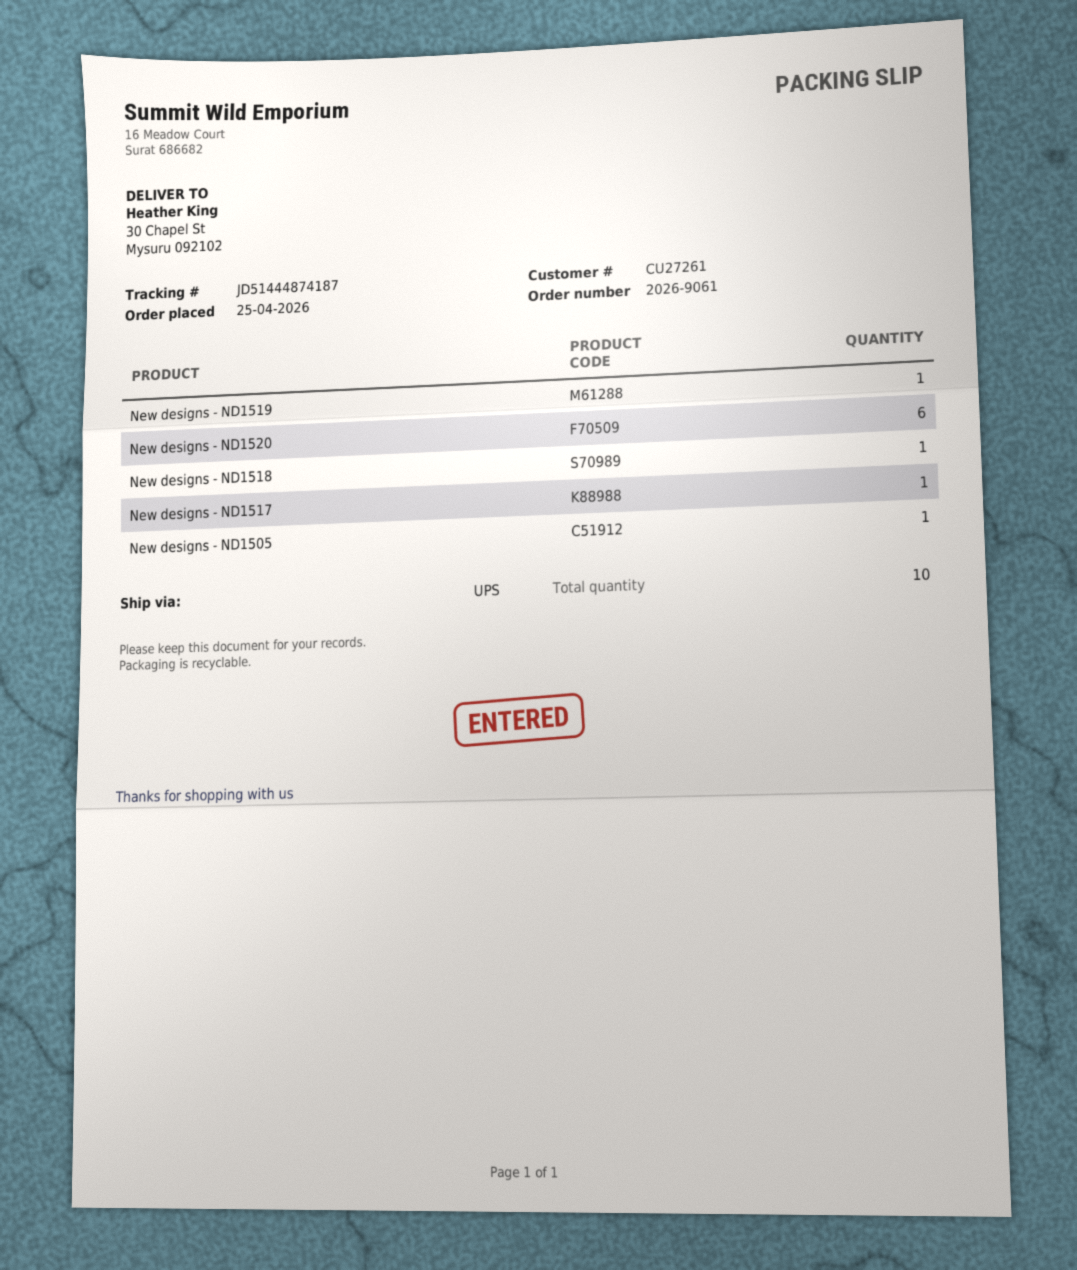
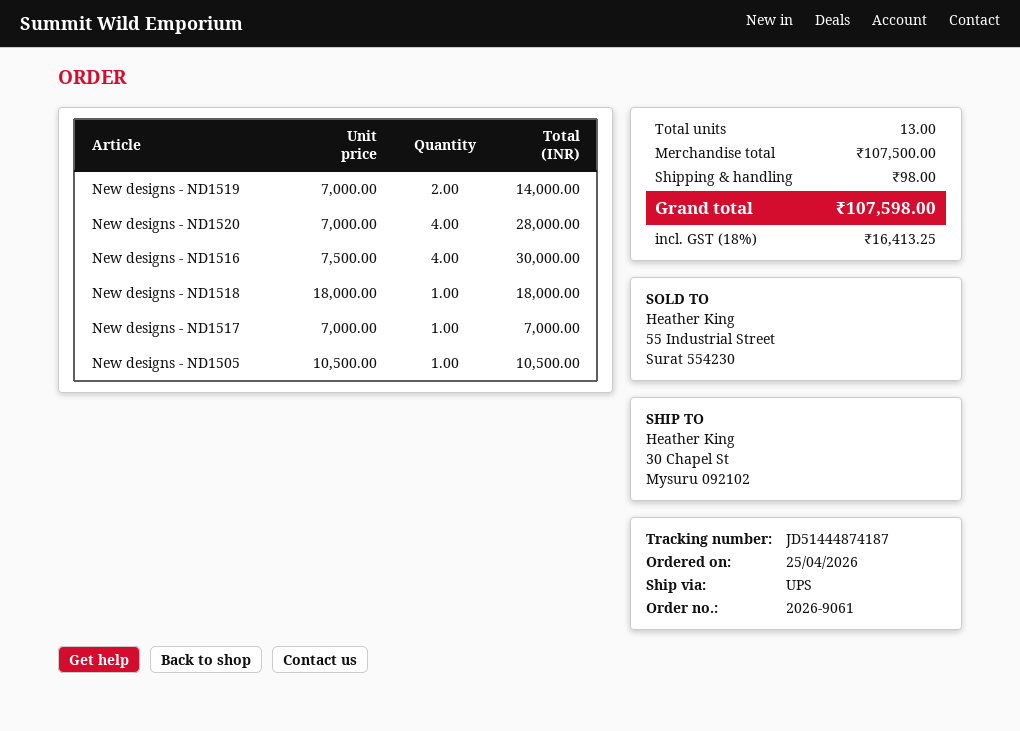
New designs - ND1519: 1 -> 2
New designs - ND1520: 6 -> 4
New designs - ND1516: none -> 4
total quantity: 10 -> 13

